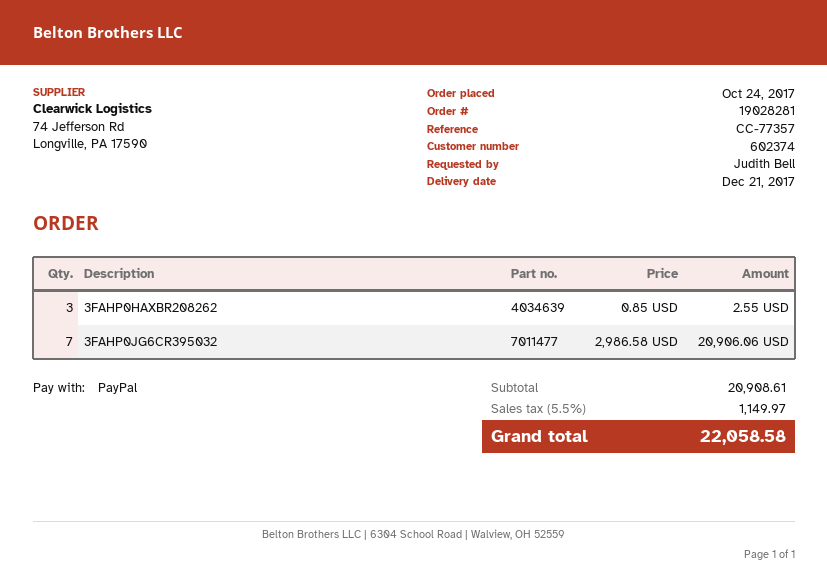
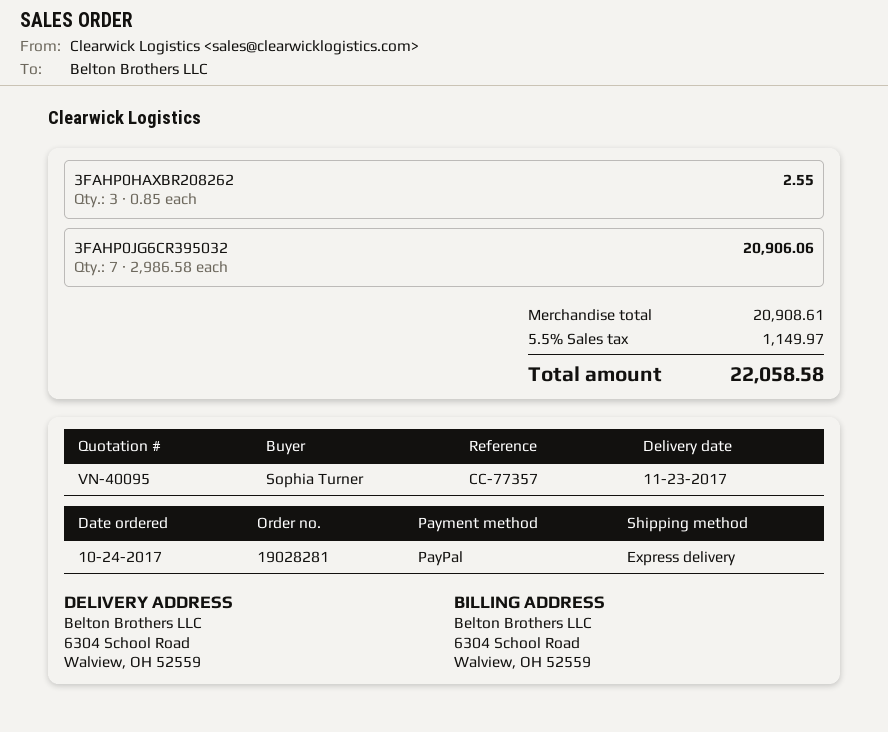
delivery date: 2017-12-21 -> 2017-11-23
ordered by: Judith Bell -> Sophia Turner

